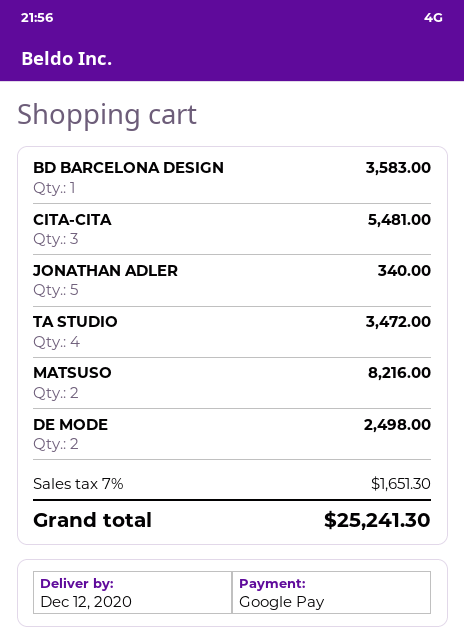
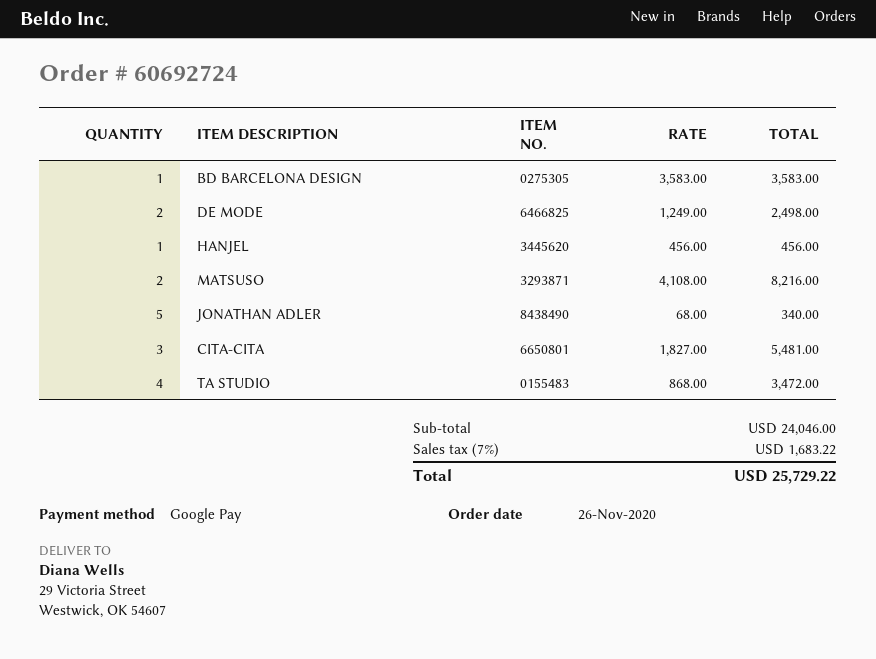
HANJEL: none -> 1 for 456.00
tax: 7% = 1651.30 -> 7% = 1683.22
total: 25241.30 -> 25729.22

